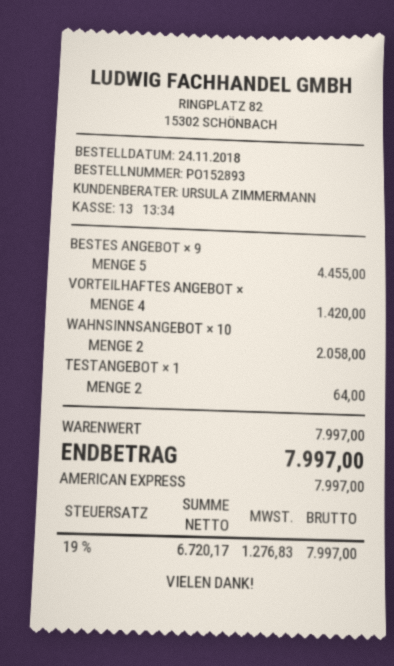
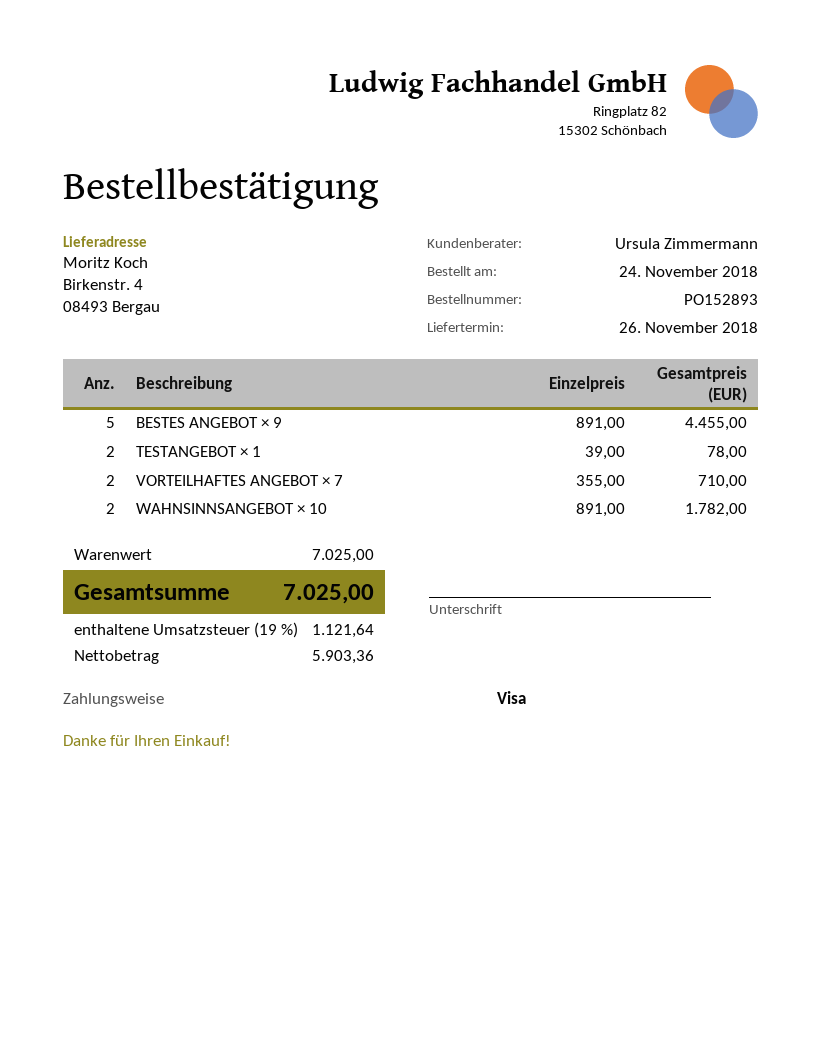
payment method: American Express -> Visa
VORTEILHAFTES ANGEBOT ×: 4 for 1420.00 -> 2 for 710.00
WAHNSINNSANGEBOT × 10: 2 for 2058.00 -> 2 for 1782.00
TESTANGEBOT × 1: 2 for 64.00 -> 2 for 78.00
subtotal: 7997.00 -> 7025.00
net: 6720.17 -> 5903.36
tax: 19% = 1276.83 -> 19% = 1121.64
total: 7997.00 -> 7025.00

